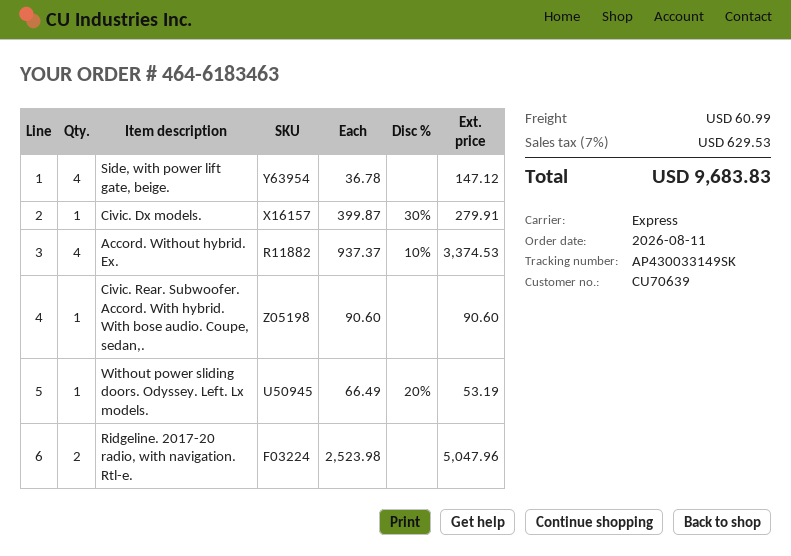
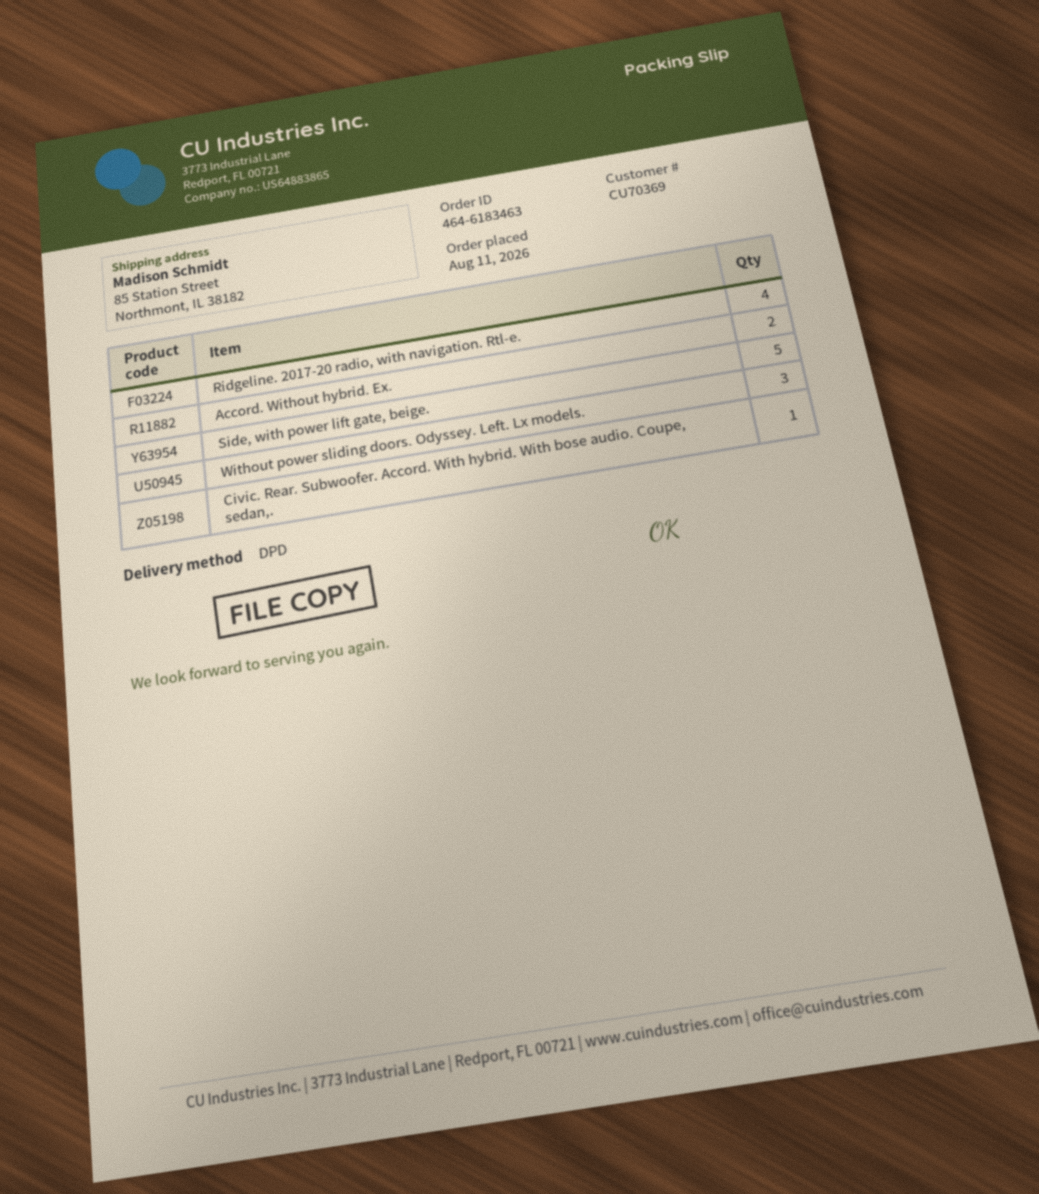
customer number: CU70639 -> CU70369
shipping method: express -> DPD
Side, with power lift gate, beige.: 4 -> 5
Civic. Dx models.: 1 -> none
Accord. Without hybrid. Ex.: 4 -> 2
Without power sliding doors. Odyssey. Left. Lx models.: 1 -> 3
Ridgeline. 2017-20 radio, with navigation. Rtl-e.: 2 -> 4

